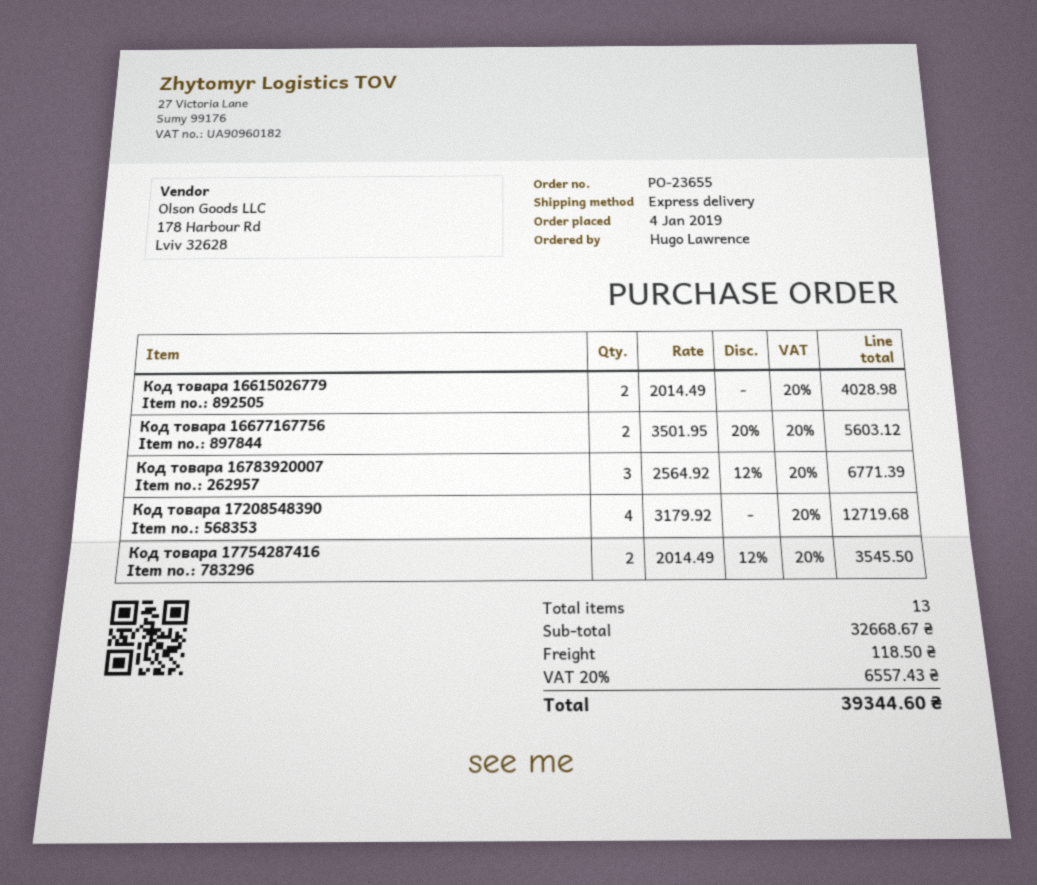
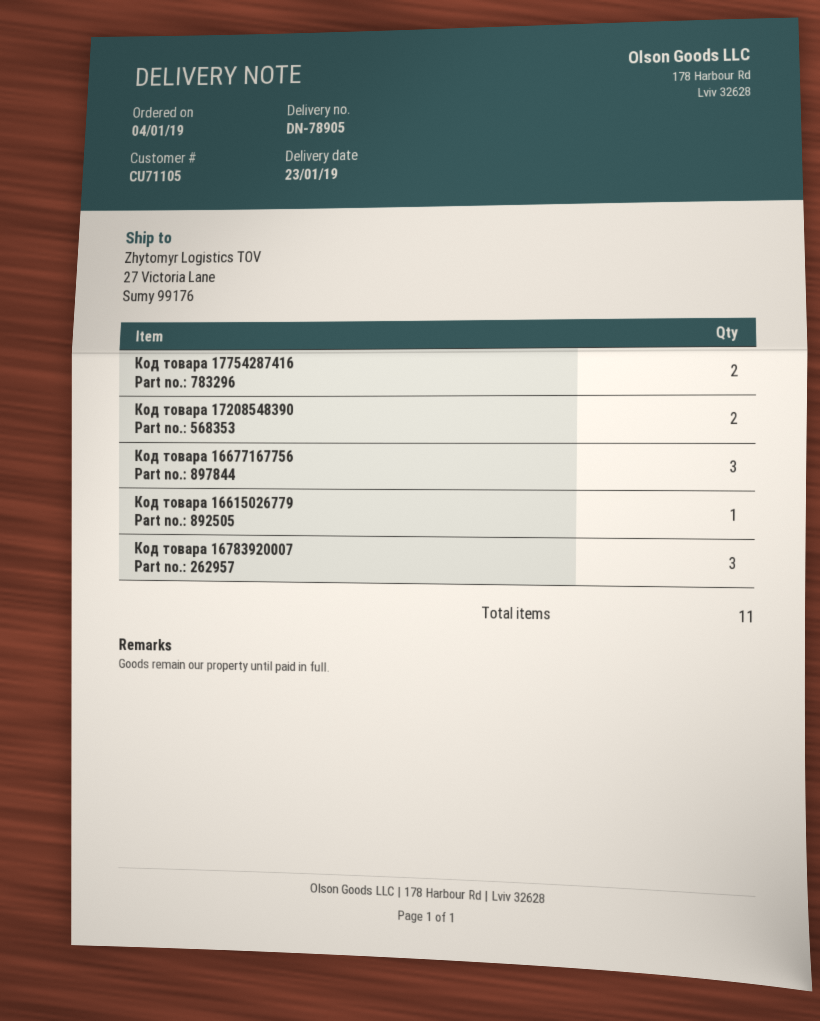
Код товара 16615026779: 2 -> 1
Код товара 16677167756: 2 -> 3
Код товара 17208548390: 4 -> 2
total quantity: 13 -> 11

